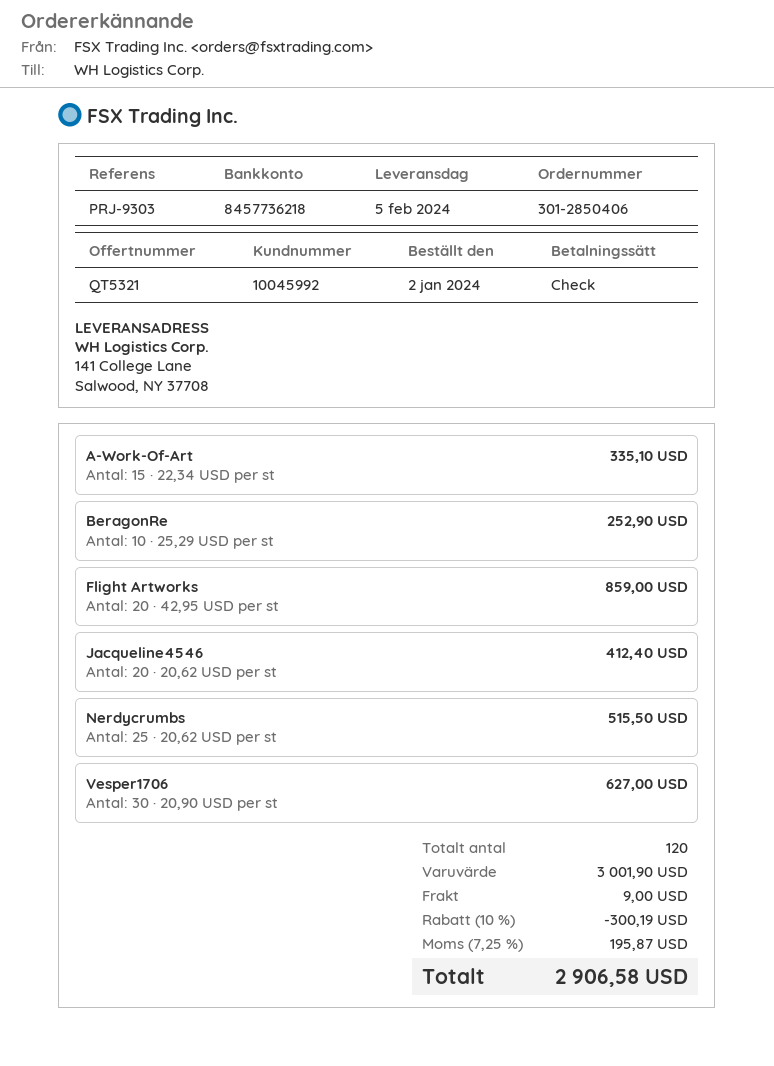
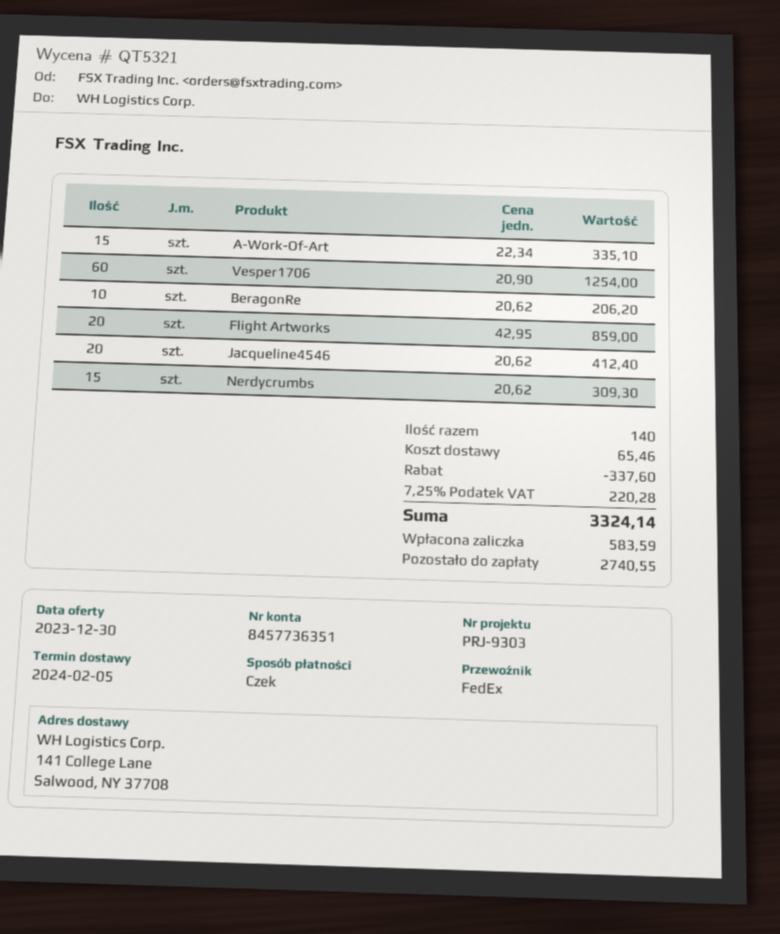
bank account: 8457736218 -> 8457736351
BeragonRe: 10 x 25.29 = 252.90 -> 10 x 20.62 = 206.20
Nerdycrumbs: 25 x 20.62 = 515.50 -> 15 x 20.62 = 309.30
Vesper1706: 30 x 20.90 = 627.00 -> 60 x 20.90 = 1254.00
total quantity: 120 -> 140
discount: 300.19 -> 337.60
shipping: 9.00 -> 65.46
tax: 7.25% = 195.87 -> 7.25% = 220.28
total: 2906.58 -> 3324.14

